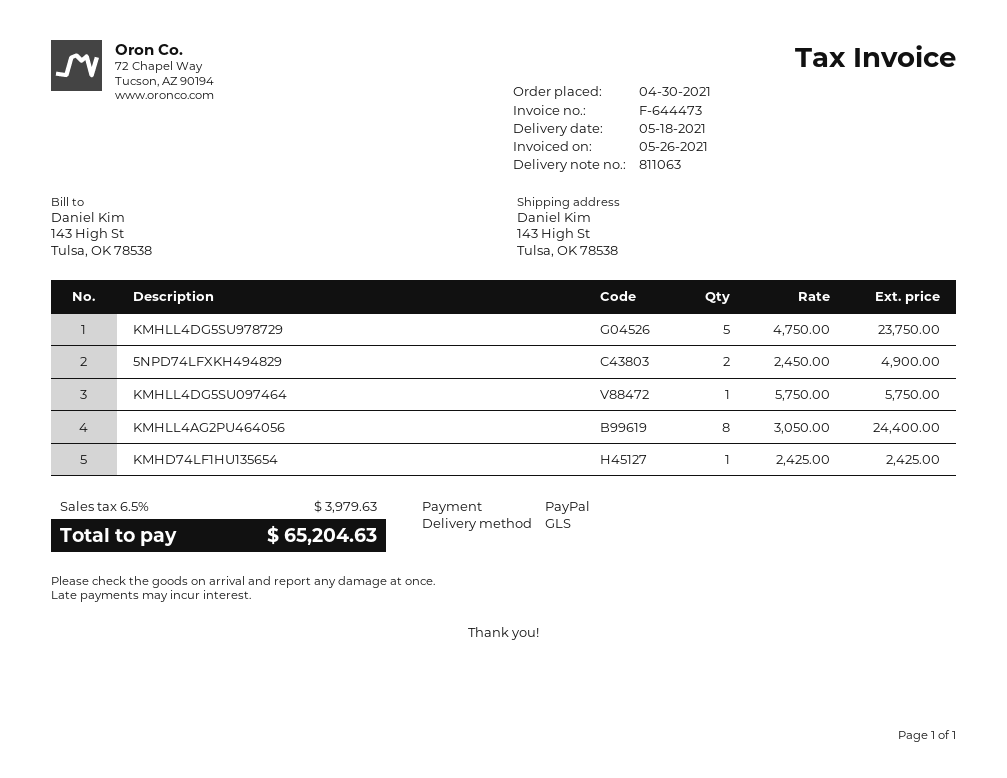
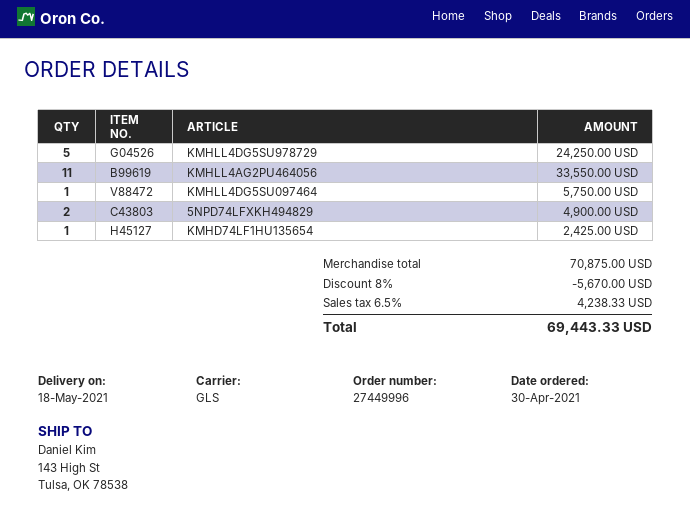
KMHLL4DG5SU978729: 5 for 23750.00 -> 5 for 24250.00
KMHLL4AG2PU464056: 8 for 24400.00 -> 11 for 33550.00
discount: none -> 8% = 5670.00
tax: 6.5% = 3979.63 -> 6.5% = 4238.33
total: 65204.63 -> 69443.33

